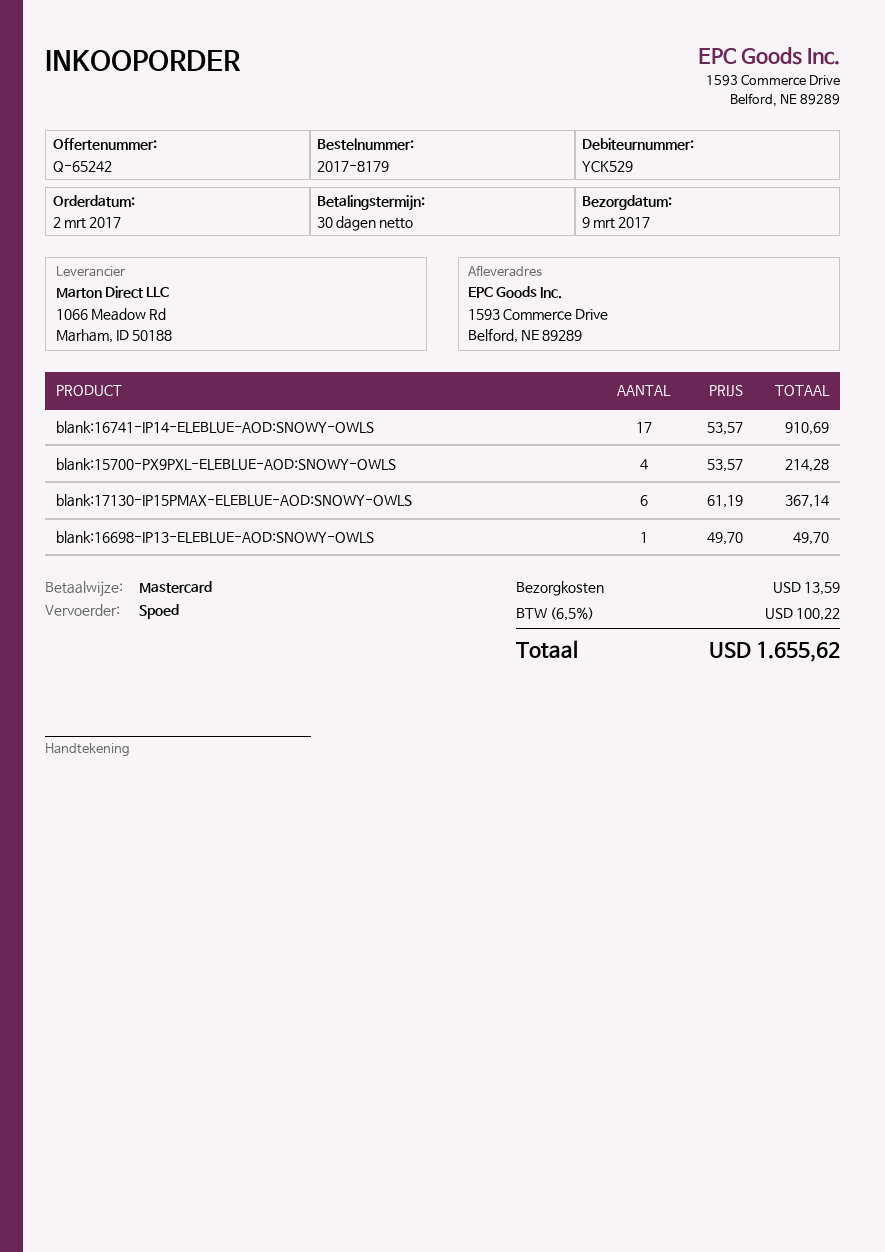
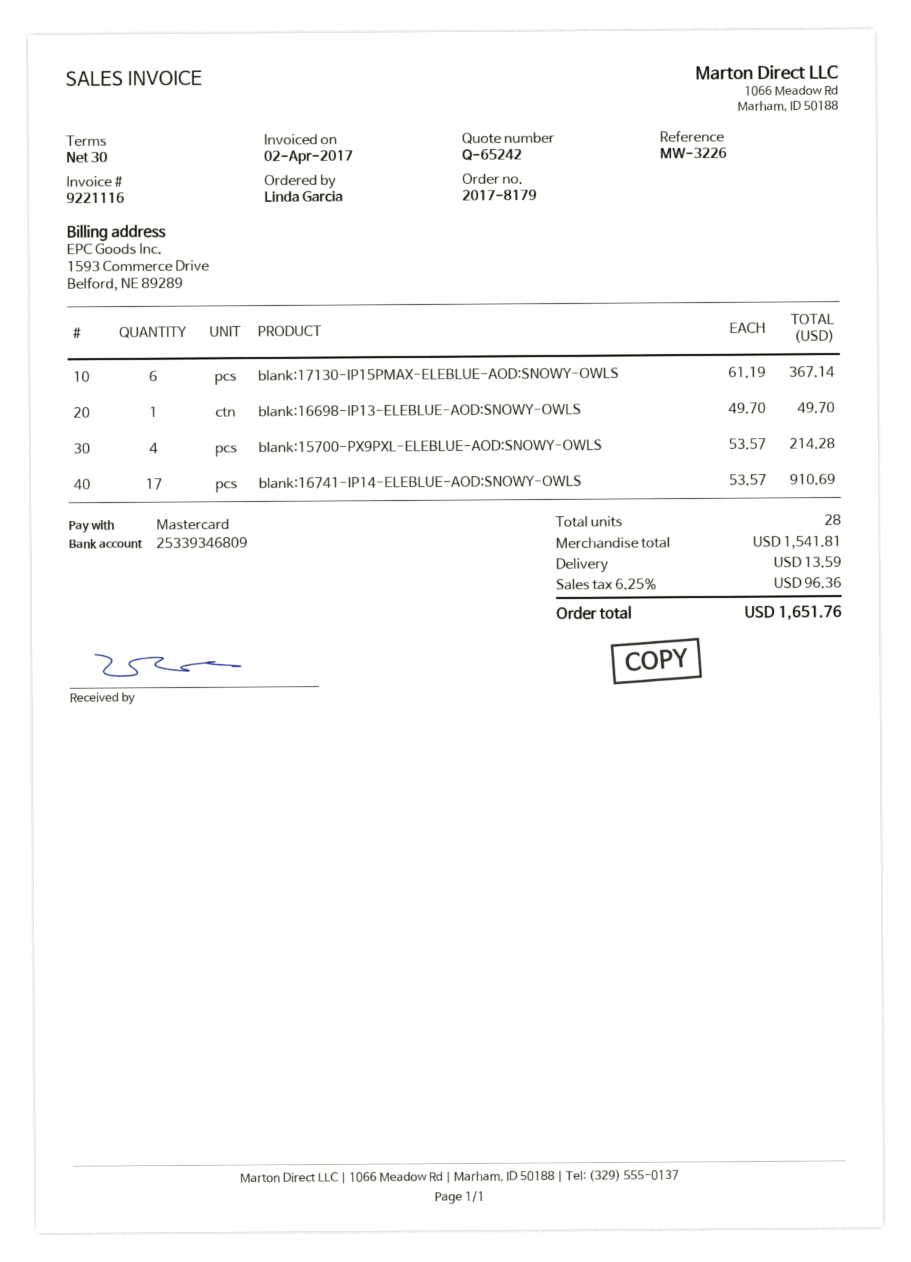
tax: 6.5% = 100.22 -> 6.25% = 96.36
total: 1655.62 -> 1651.76

